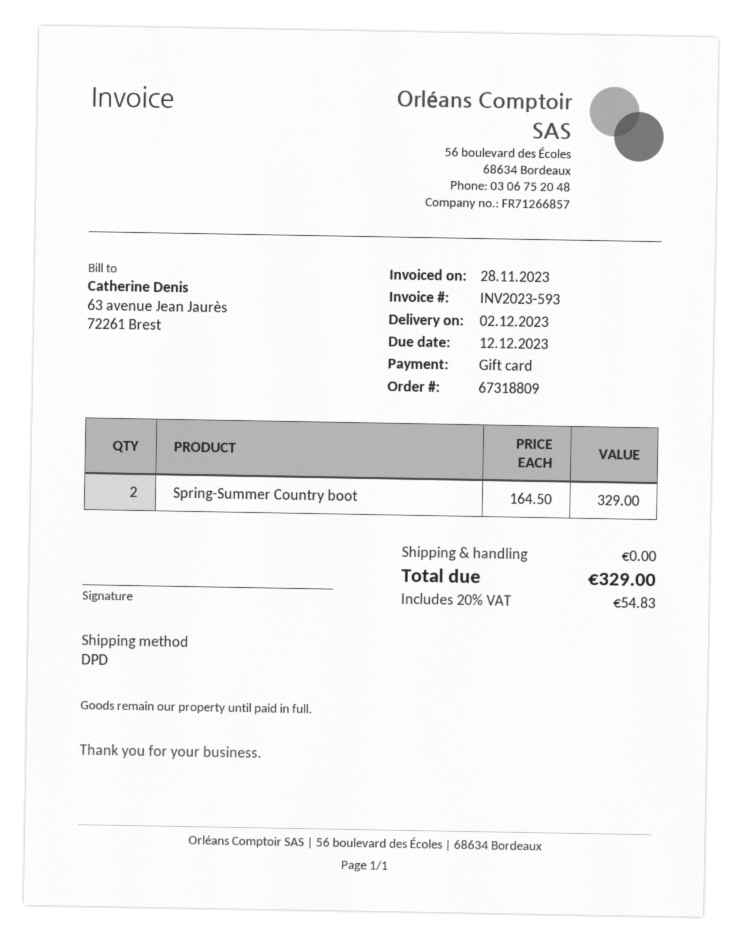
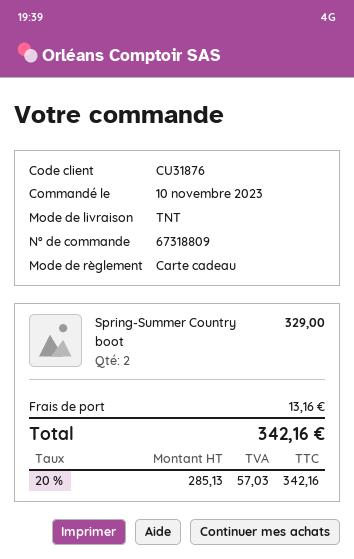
shipping method: DPD -> TNT
shipping: 0.00 -> 13.16
tax: 20% = 54.83 -> 20% = 57.03
total: 329.00 -> 342.16

